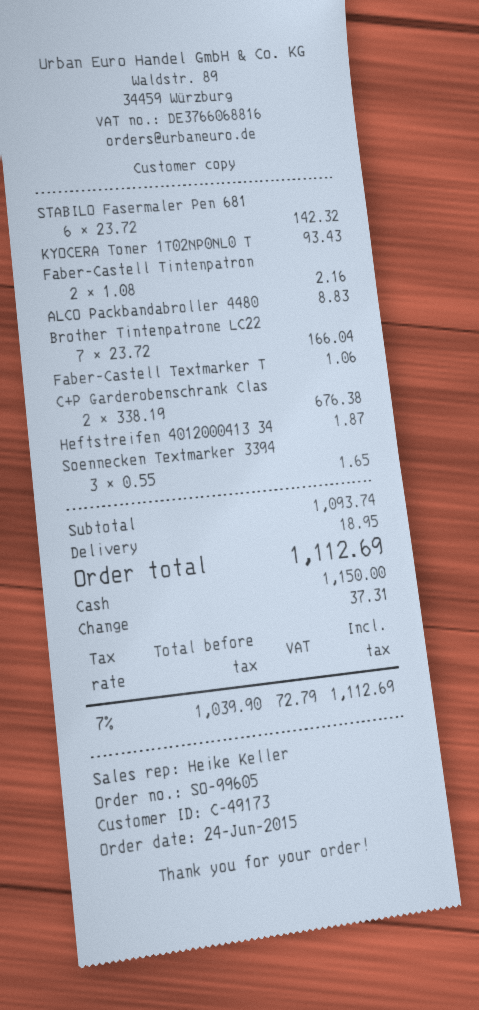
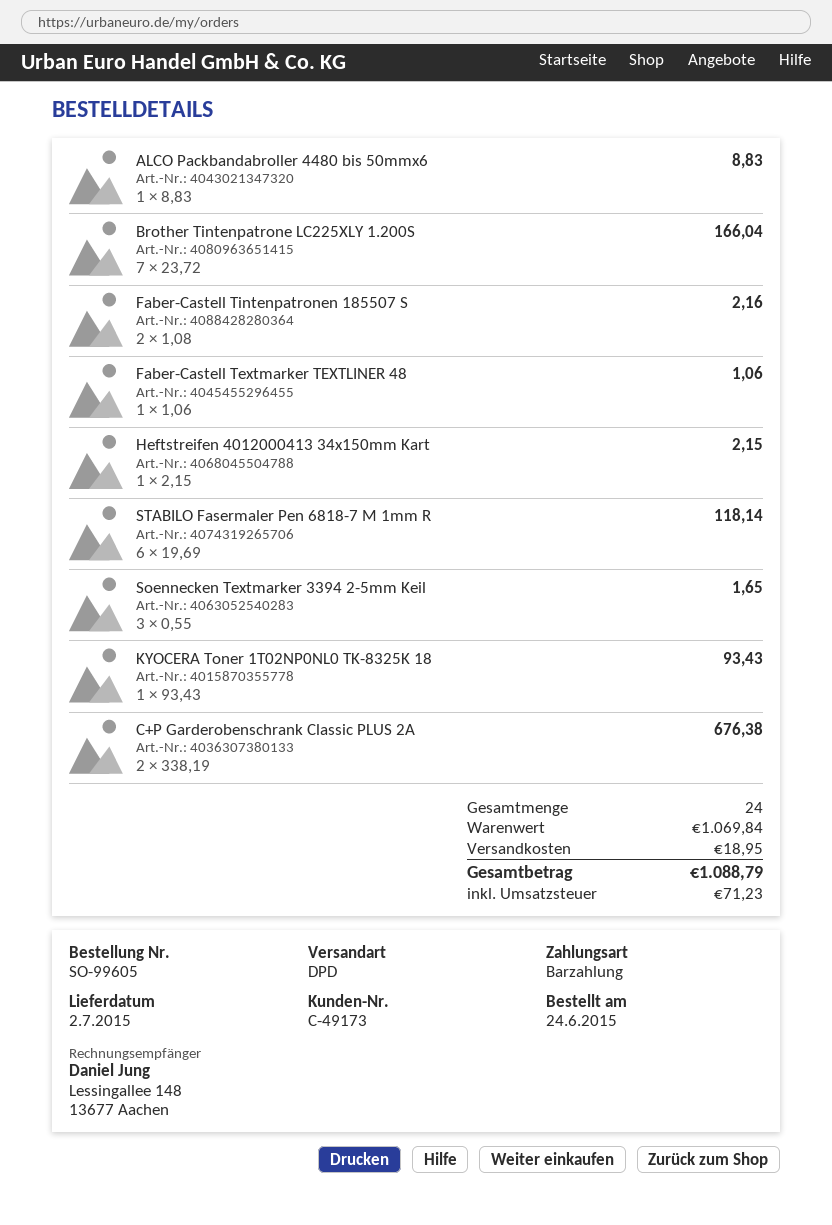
STABILO Fasermaler Pen 681: 6 x 23.72 = 142.32 -> 6 x 19.69 = 118.14
Heftstreifen 4012000413 34: 1 x 1.87 = 1.87 -> 1 x 2.15 = 2.15
subtotal: 1093.74 -> 1069.84
tax: 72.79 -> 71.23
total: 1112.69 -> 1088.79

